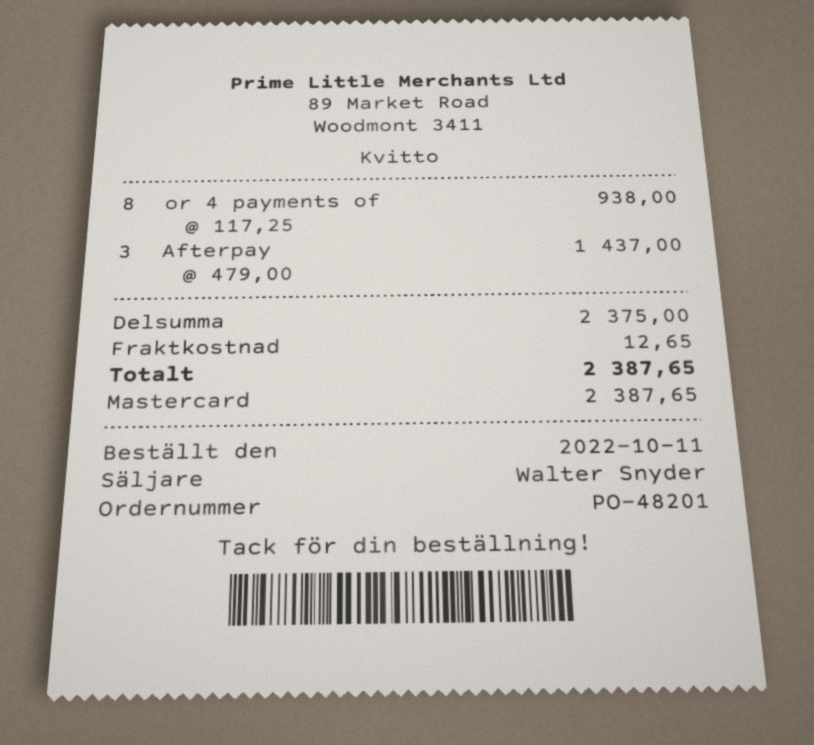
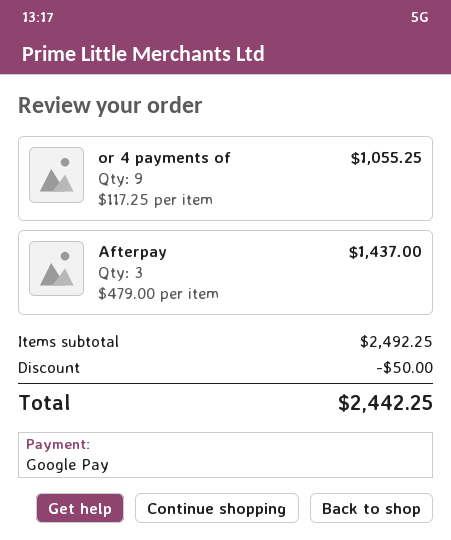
payment method: Mastercard -> Google Pay
or 4 payments of: 8 x 117.25 = 938.00 -> 9 x 117.25 = 1055.25
subtotal: 2375.00 -> 2492.25
discount: none -> 50.00
shipping: 12.65 -> none
total: 2387.65 -> 2442.25

